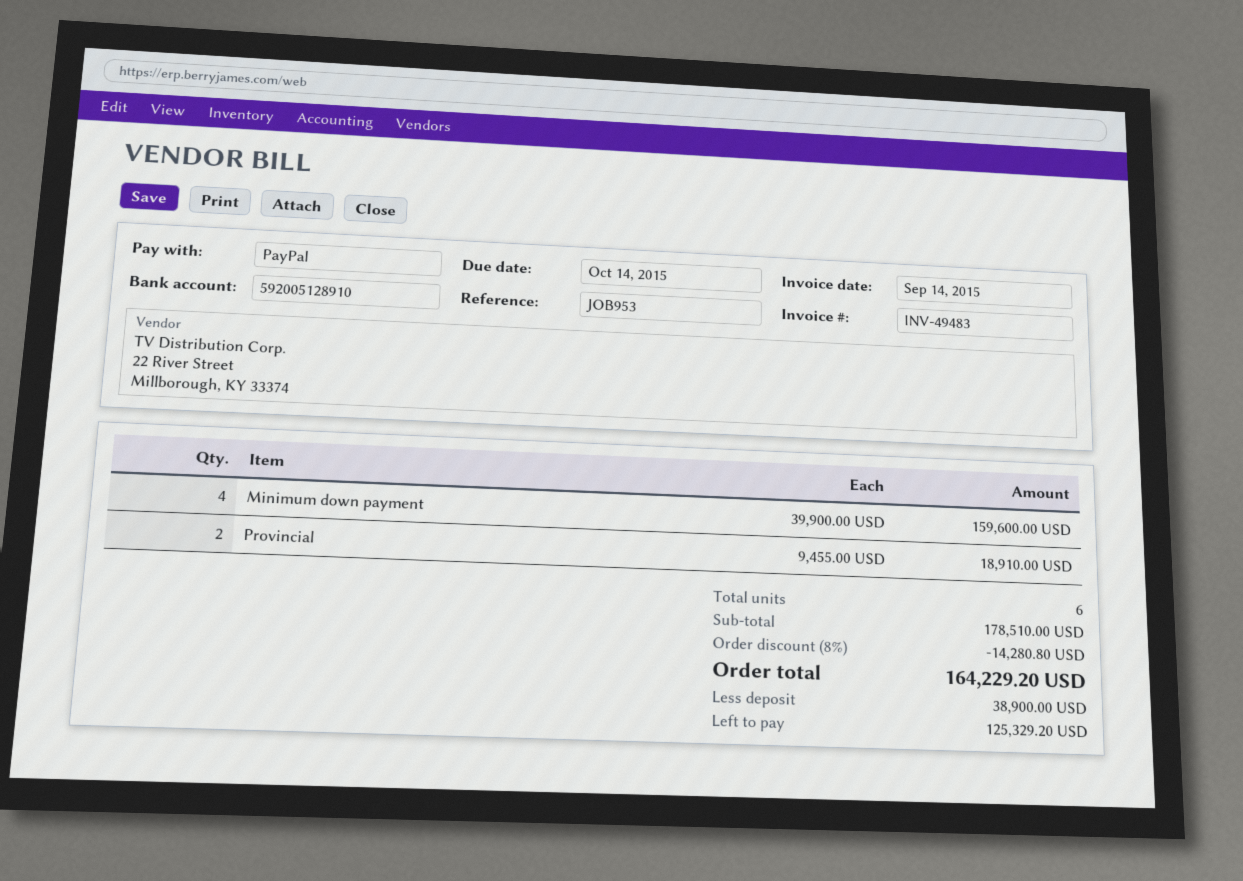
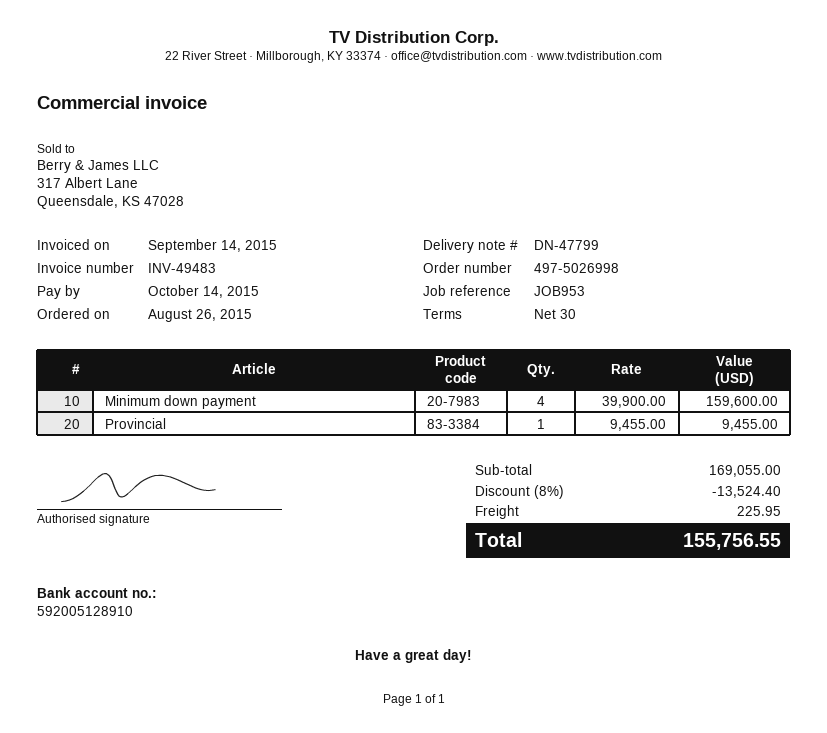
Provincial: 2 x 9455.00 = 18910.00 -> 1 x 9455.00 = 9455.00
subtotal: 178510.00 -> 169055.00
discount: 8% = 14280.80 -> 8% = 13524.40
shipping: none -> 225.95
total: 164229.20 -> 155756.55

